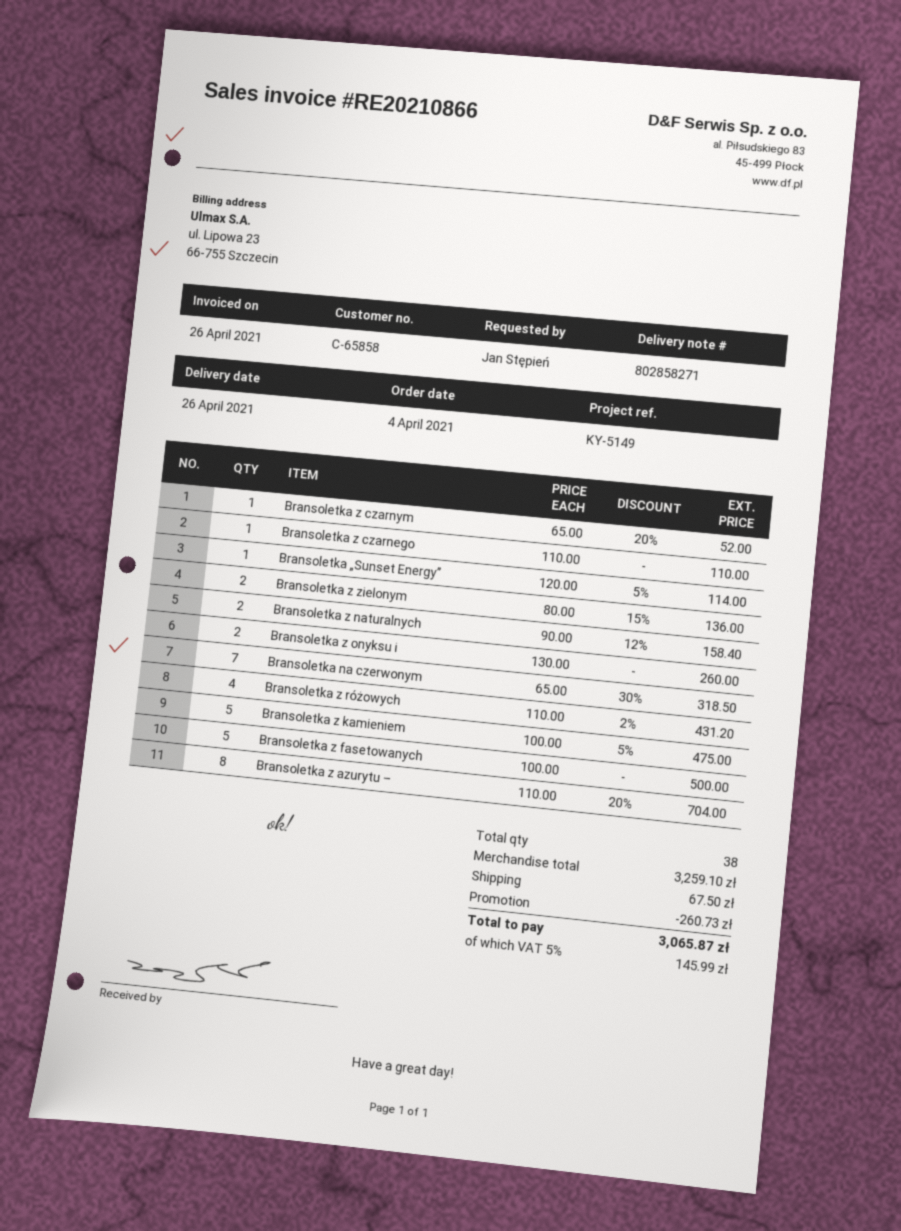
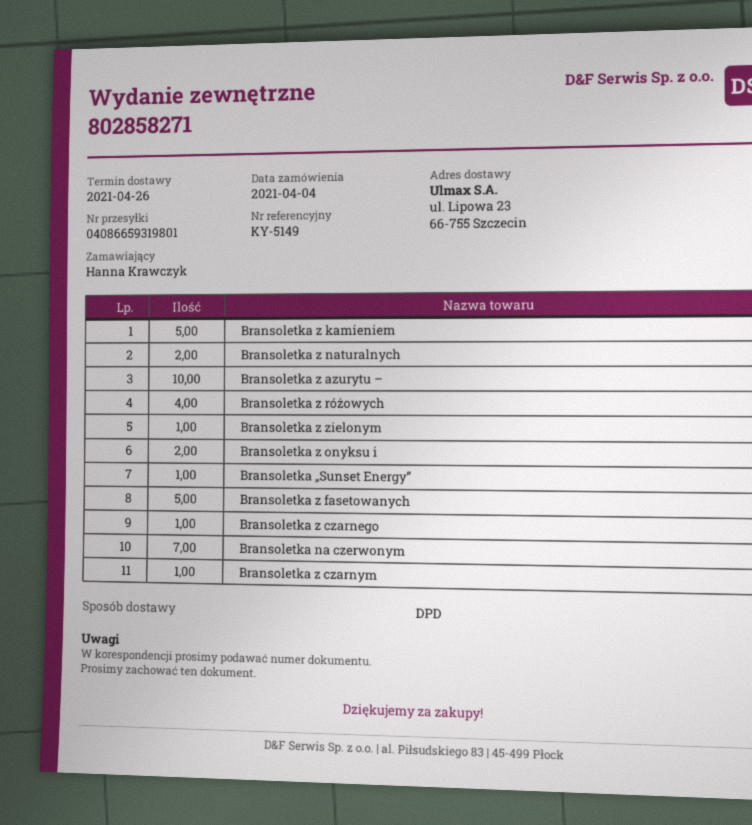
ordered by: Jan Stępień -> Hanna Krawczyk
Bransoletka z zielonym: 2 -> 1
Bransoletka z azurytu –: 8 -> 10

